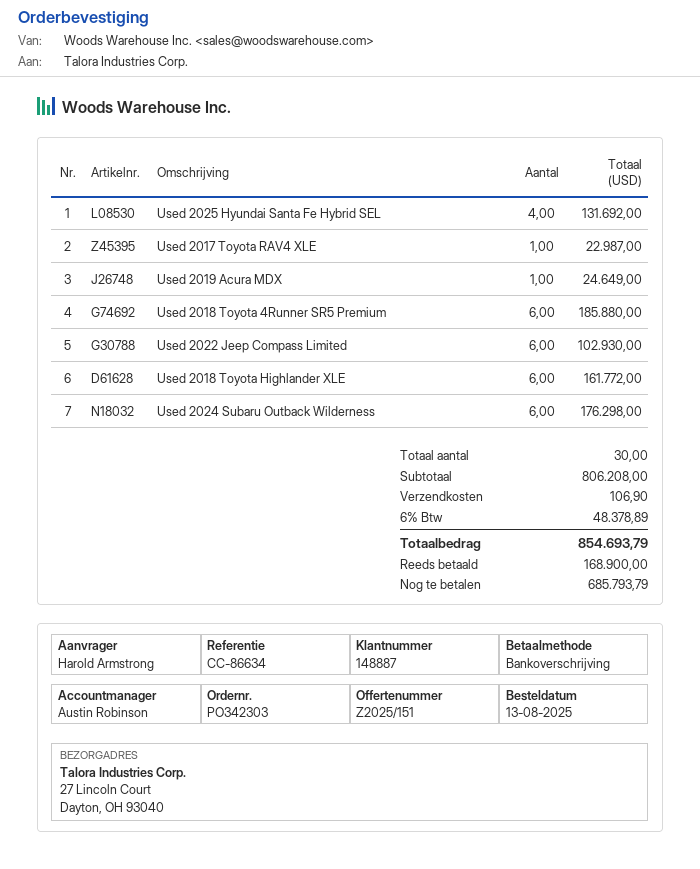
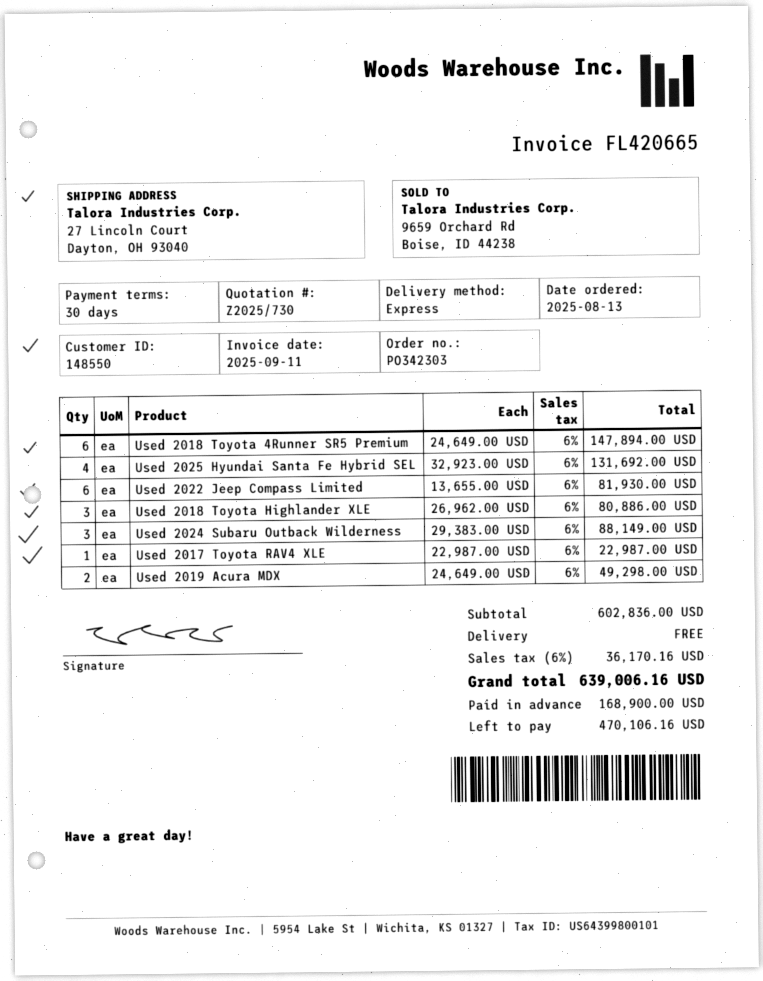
quote number: Z2025/151 -> Z2025/730
customer number: 148887 -> 148550
Used 2019 Acura MDX: 1 for 24649.00 -> 2 for 49298.00
Used 2018 Toyota 4Runner SR5 Premium: 6 for 185880.00 -> 6 for 147894.00
Used 2022 Jeep Compass Limited: 6 for 102930.00 -> 6 for 81930.00
Used 2018 Toyota Highlander XLE: 6 for 161772.00 -> 3 for 80886.00
Used 2024 Subaru Outback Wilderness: 6 for 176298.00 -> 3 for 88149.00
subtotal: 806208.00 -> 602836.00
shipping: 106.90 -> 0.00
tax: 6% = 48378.89 -> 6% = 36170.16
total: 854693.79 -> 639006.16
balance: 685793.79 -> 470106.16

